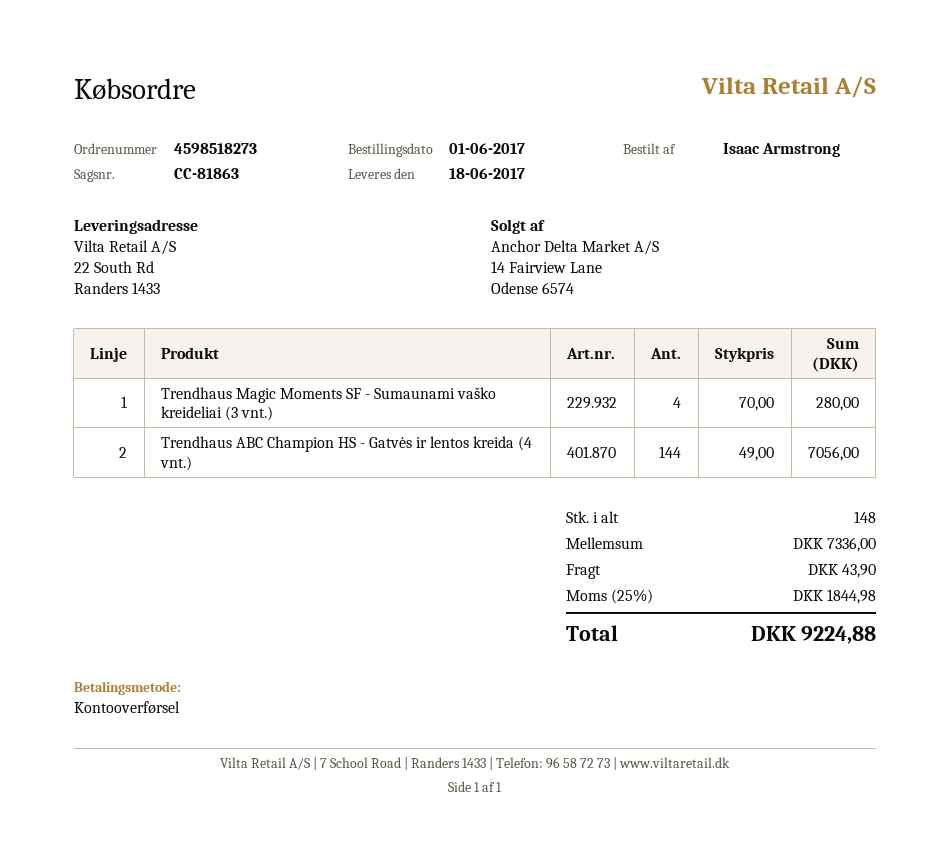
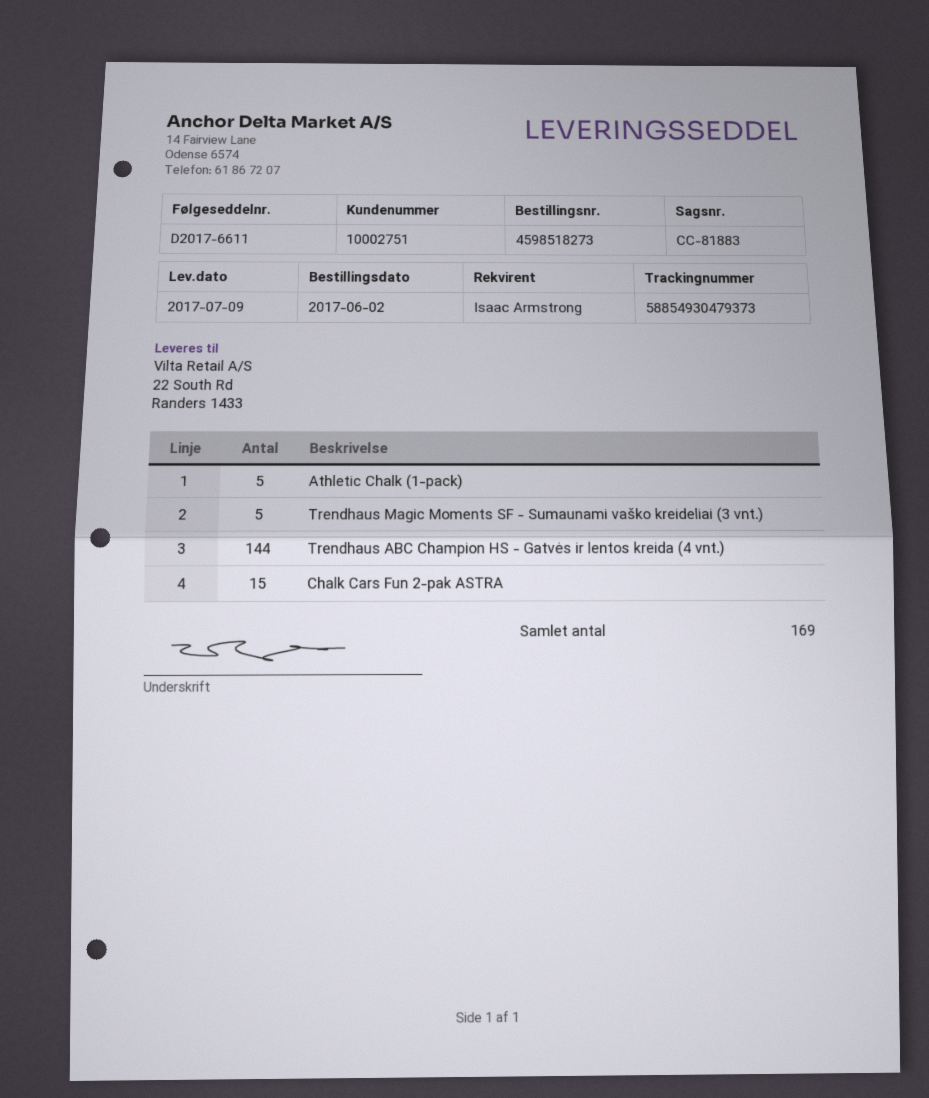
order date: 2017-06-01 -> 2017-06-02
delivery date: 2017-06-18 -> 2017-07-09
reference: CC-81863 -> CC-81883
Trendhaus Magic Moments SF - Sumaunami vaško kreideliai (3 vnt.): 4 -> 5
Athletic Chalk (1-pack): none -> 5
Chalk Cars Fun 2-pak ASTRA: none -> 15
total quantity: 148 -> 169

